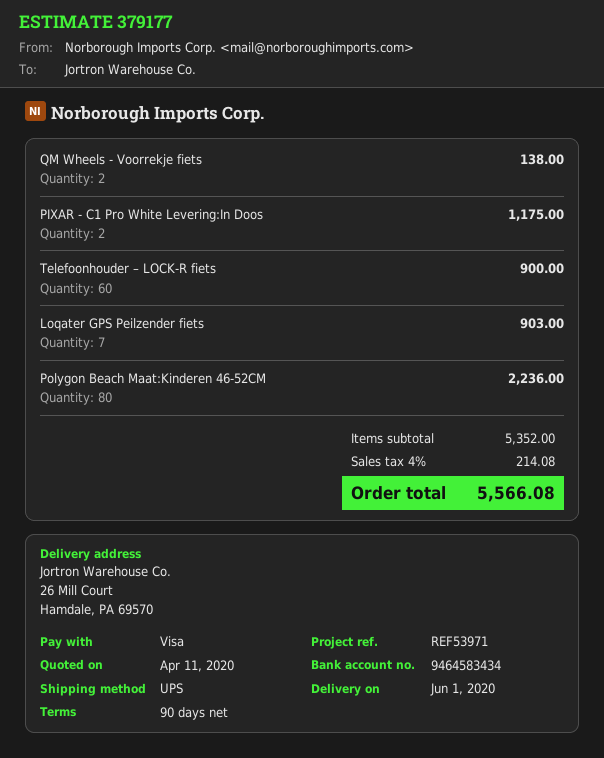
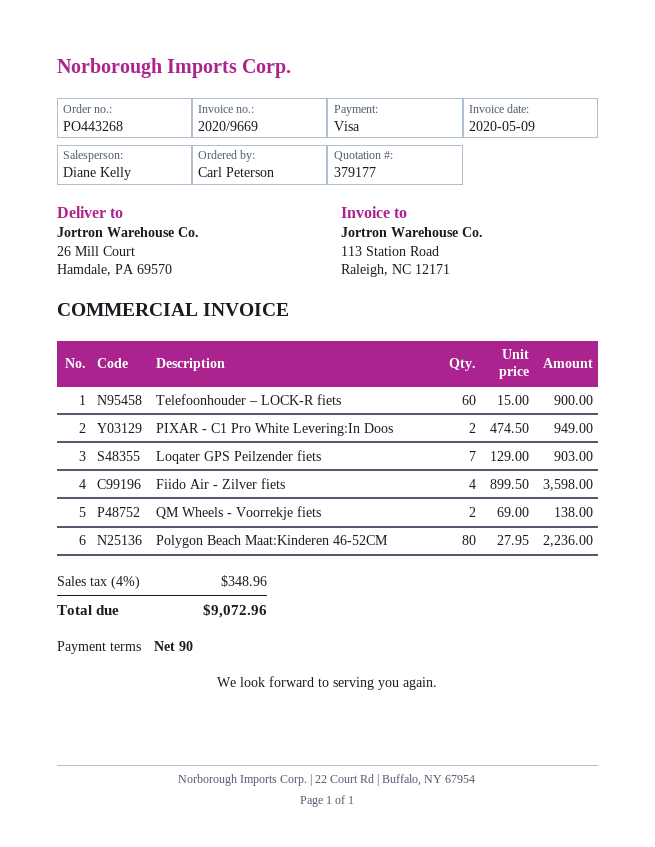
PIXAR - C1 Pro White Levering:In Doos: 2 for 1175.00 -> 2 for 949.00
Fiido Air - Zilver fiets: none -> 4 for 3598.00
tax: 4% = 214.08 -> 4% = 348.96
total: 5566.08 -> 9072.96

